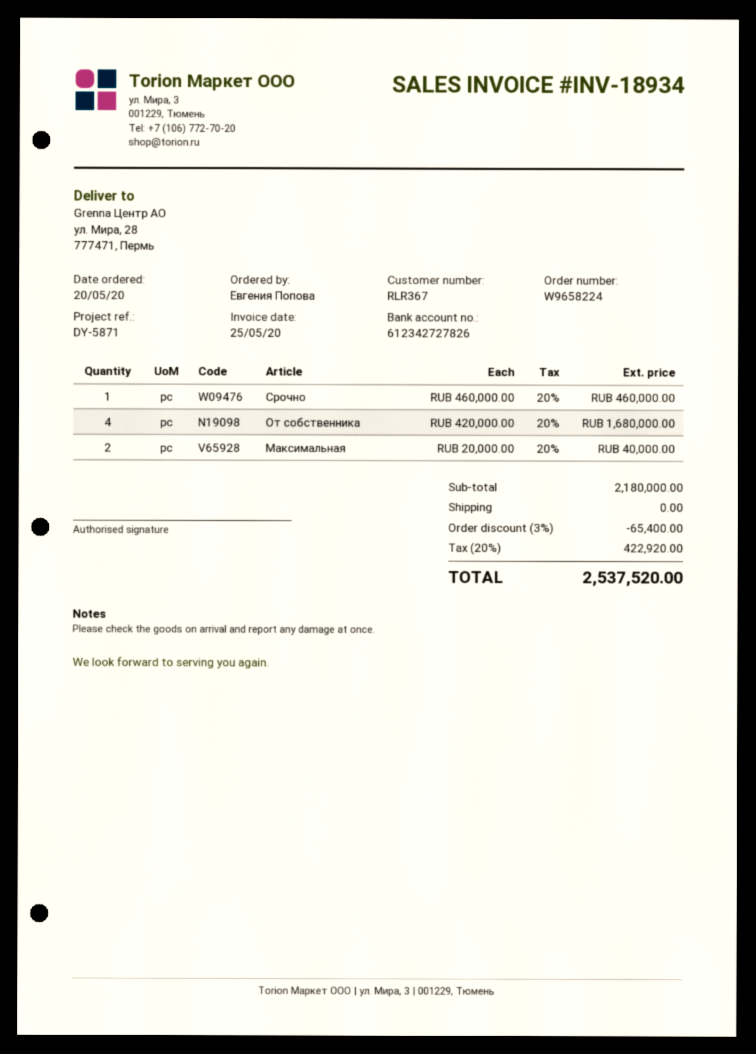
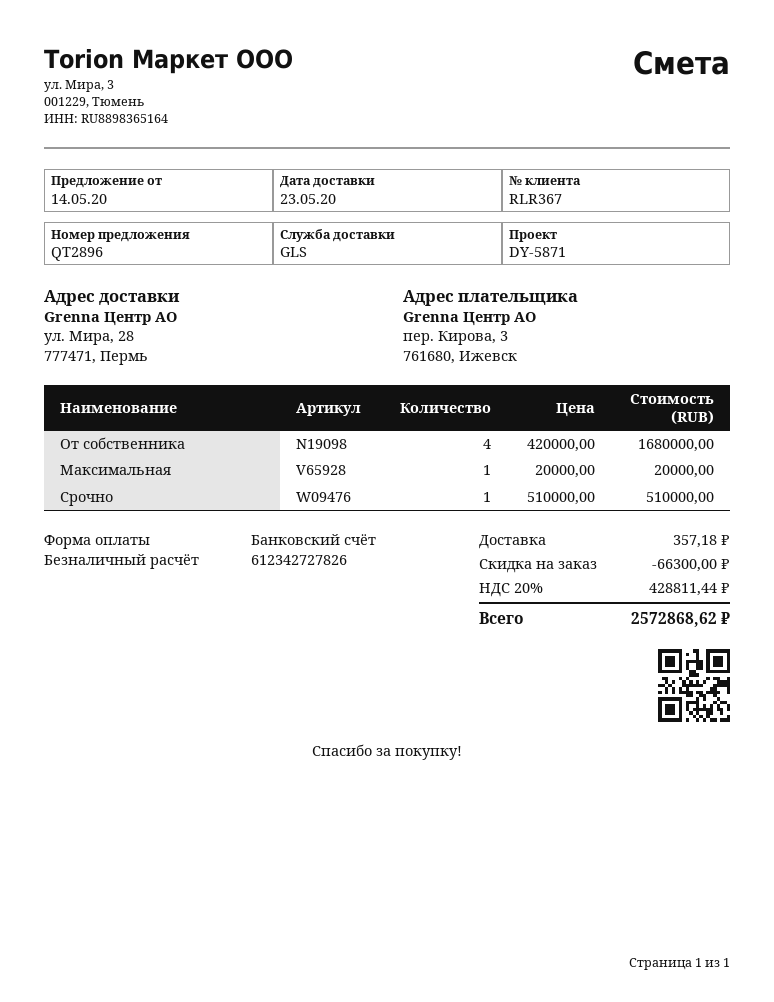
Срочно: 1 x 460000.00 = 460000.00 -> 1 x 510000.00 = 510000.00
Максимальная: 2 x 20000.00 = 40000.00 -> 1 x 20000.00 = 20000.00
discount: 65400.00 -> 66300.00
shipping: 0.00 -> 357.18
tax: 20% = 422920.00 -> 20% = 428811.44
total: 2537520.00 -> 2572868.62

